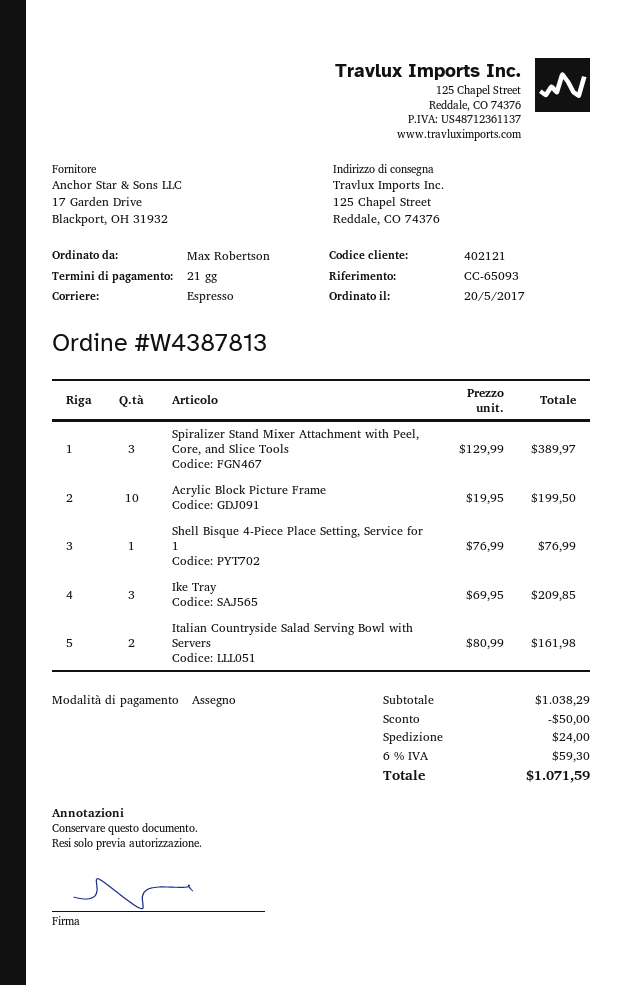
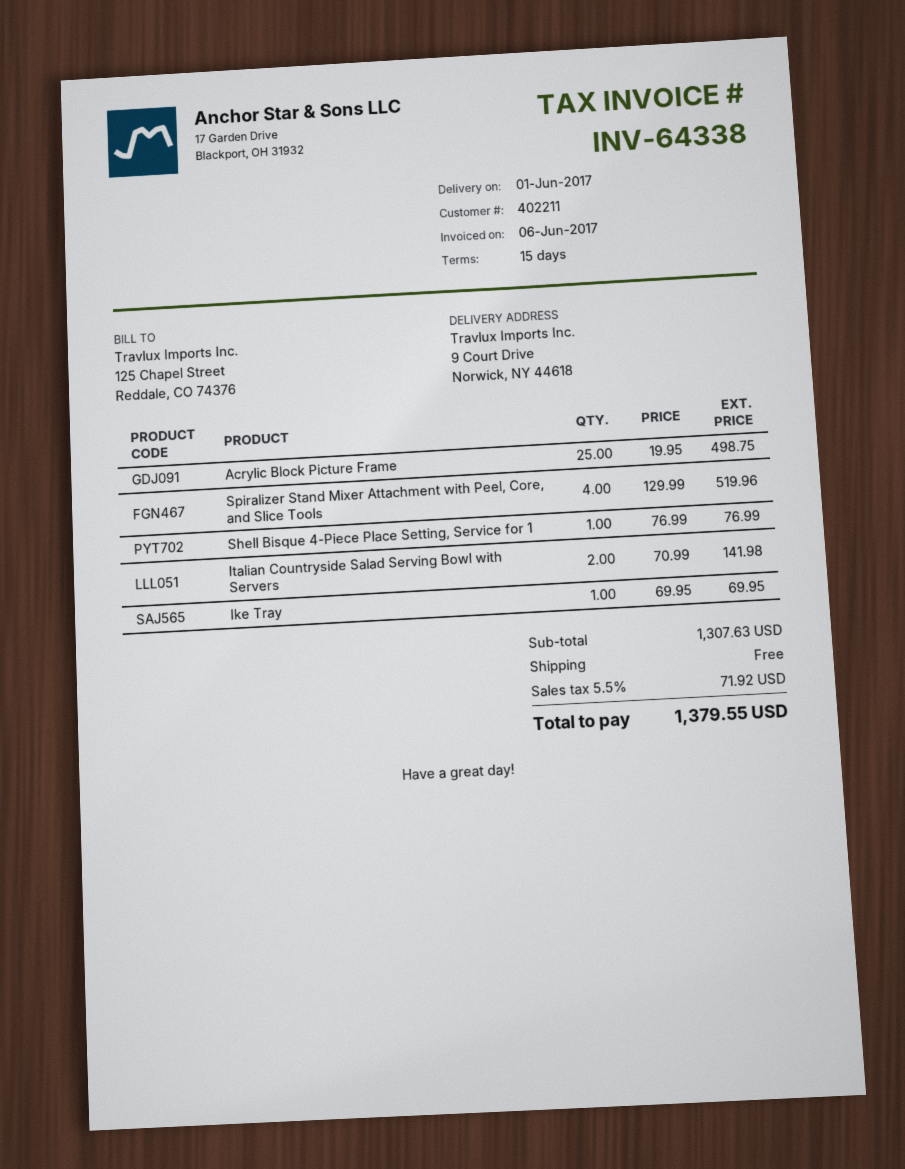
payment terms: 21 days -> 15 days
customer number: 402121 -> 402211
ship to: 125 Chapel Street, Reddale, CO 74376 -> 9 Court Drive, Norwick, NY 44618
Spiralizer Stand Mixer Attachment with Peel, Core, and Slice Tools: 3 x 129.99 = 389.97 -> 4 x 129.99 = 519.96
Acrylic Block Picture Frame: 10 x 19.95 = 199.50 -> 25 x 19.95 = 498.75
Ike Tray: 3 x 69.95 = 209.85 -> 1 x 69.95 = 69.95
Italian Countryside Salad Serving Bowl with Servers: 2 x 80.99 = 161.98 -> 2 x 70.99 = 141.98
subtotal: 1038.29 -> 1307.63
discount: 50.00 -> none
shipping: 24.00 -> 0.00
tax: 6% = 59.30 -> 5.5% = 71.92
total: 1071.59 -> 1379.55

